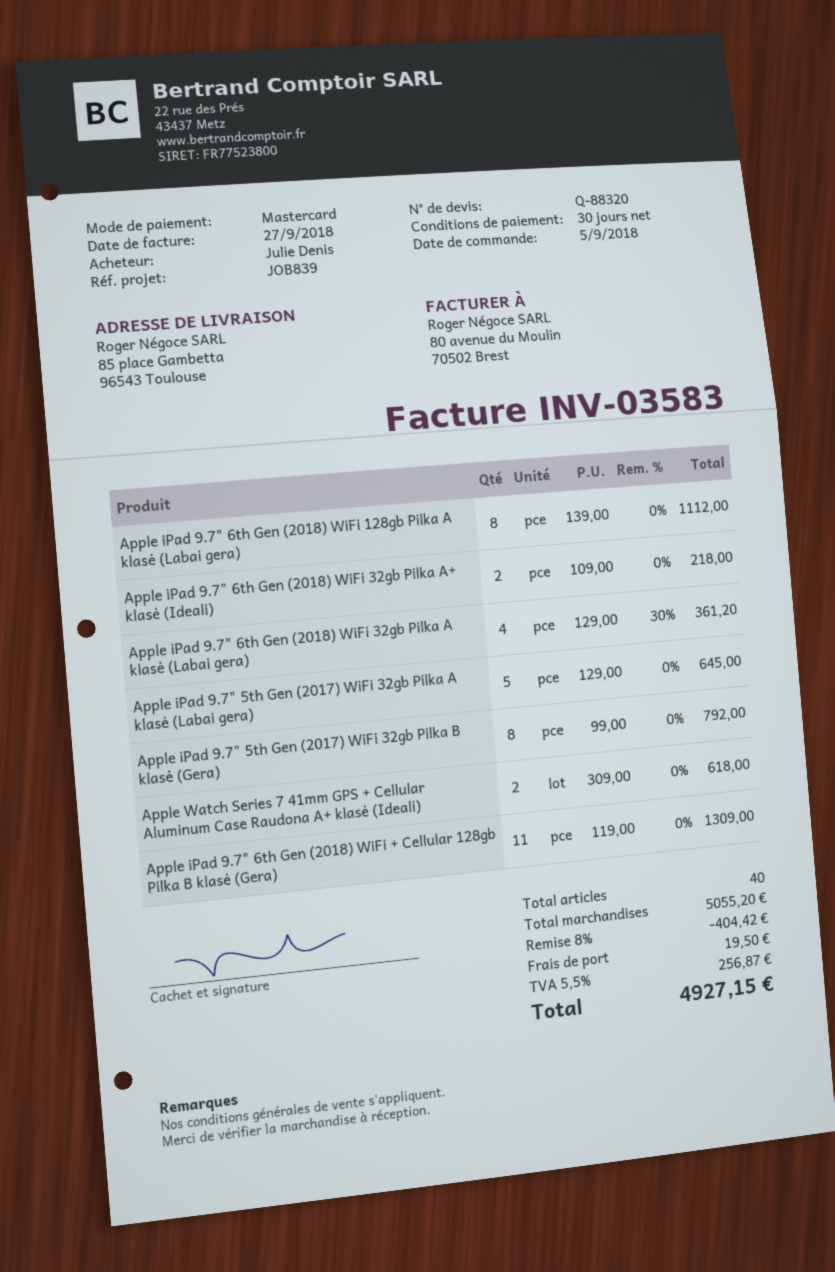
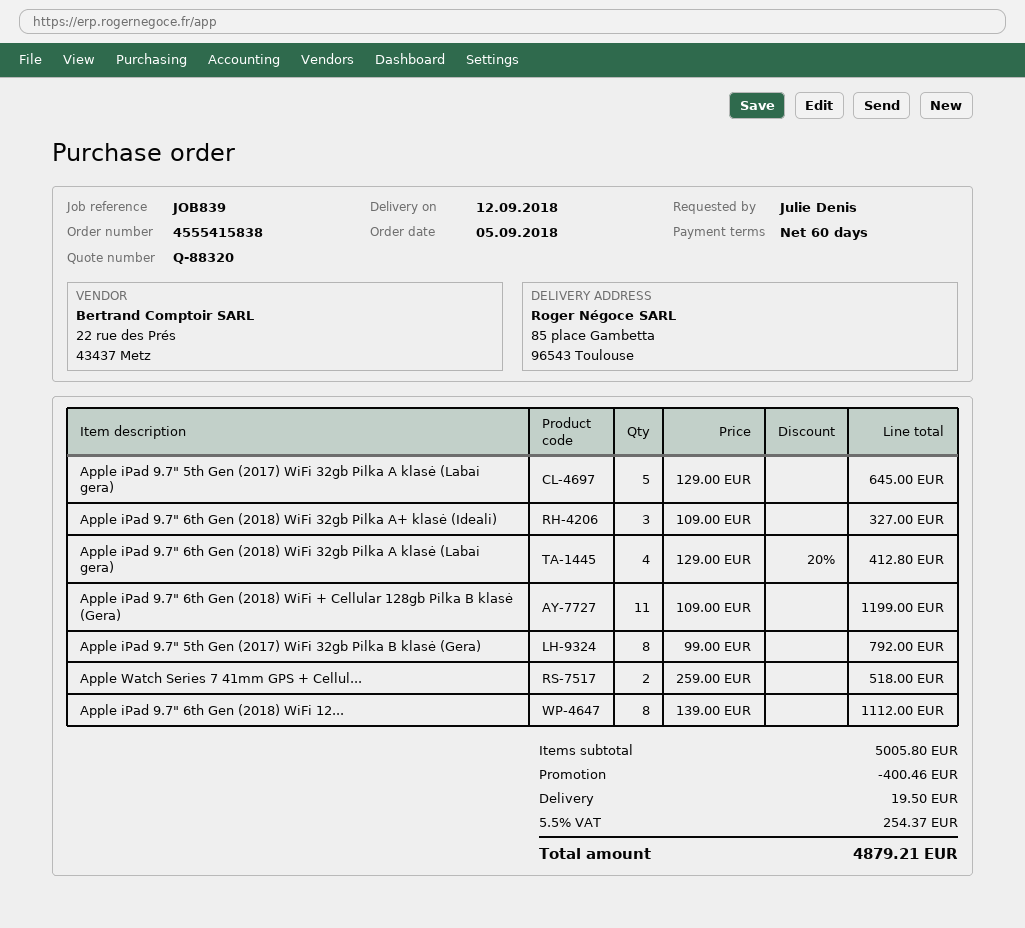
payment terms: 30 days -> 60 days
Apple iPad 9.7" 6th Gen (2018) WiFi 32gb Pilka A+ klasė (Ideali): 2 x 109.00 = 218.00 -> 3 x 109.00 = 327.00
Apple iPad 9.7" 6th Gen (2018) WiFi 32gb Pilka A klasė (Labai gera): 4 x 129.00 - 30% = 361.20 -> 4 x 129.00 - 20% = 412.80
Apple Watch Series 7 41mm GPS + Cellular Aluminum Case Raudona A+ klasė (Ideali): 2 x 309.00 = 618.00 -> 2 x 259.00 = 518.00
Apple iPad 9.7" 6th Gen (2018) WiFi + Cellular 128gb Pilka B klasė (Gera): 11 x 119.00 = 1309.00 -> 11 x 109.00 = 1199.00
subtotal: 5055.20 -> 5005.80
discount: 404.42 -> 400.46
tax: 5.5% = 256.87 -> 5.5% = 254.37
total: 4927.15 -> 4879.21

